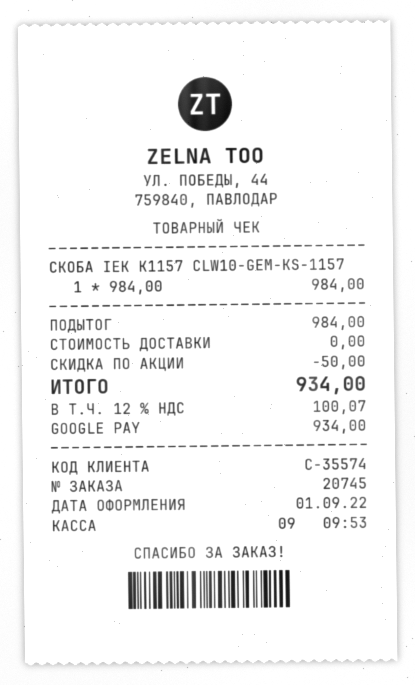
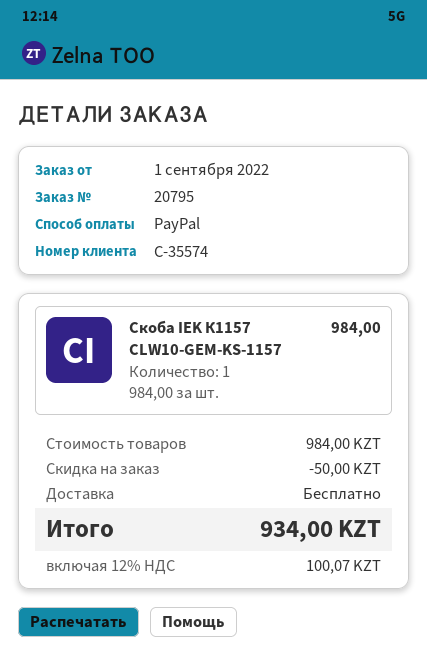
order number: 20745 -> 20795
payment method: Google Pay -> PayPal

